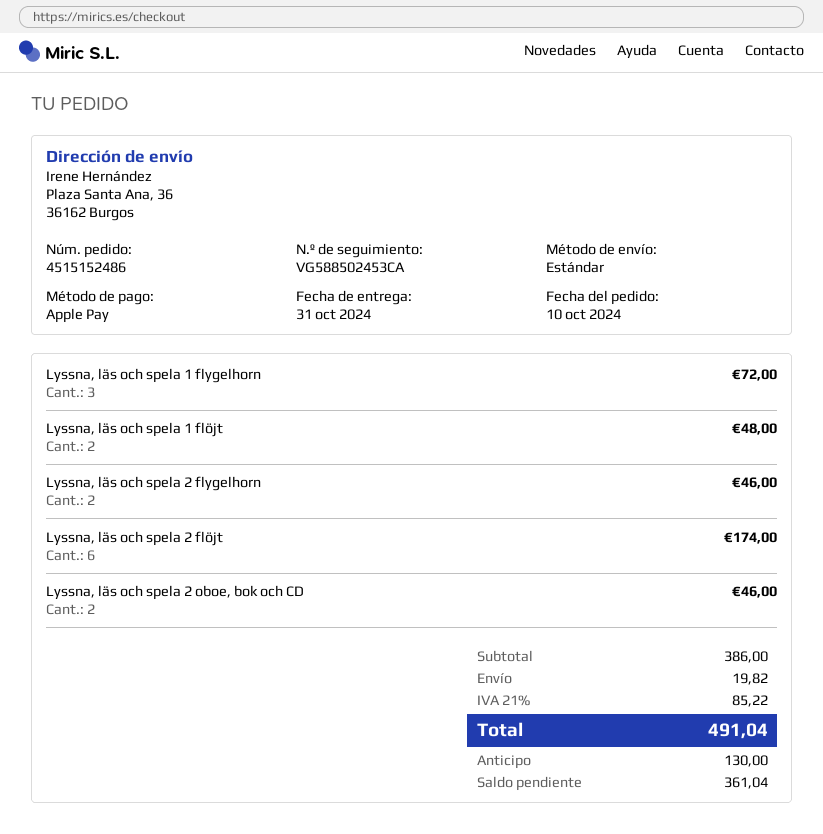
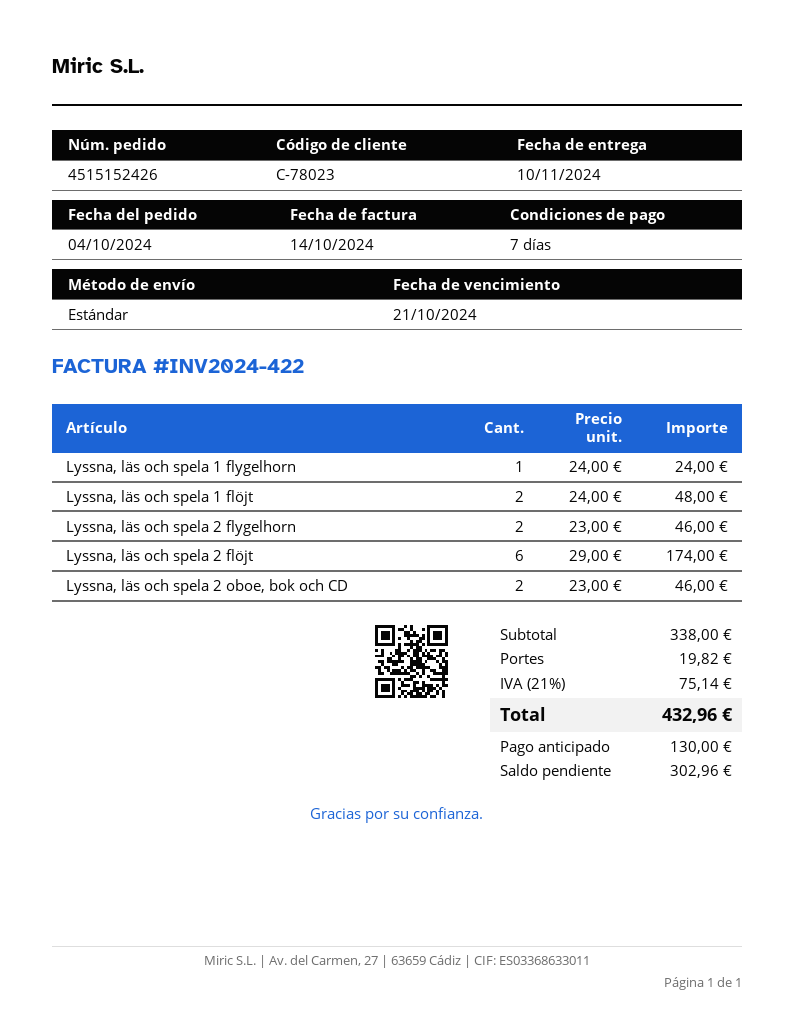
order number: 4515152486 -> 4515152426
order date: 2024-10-10 -> 2024-10-04
delivery date: 2024-10-31 -> 2024-11-10
Lyssna, läs och spela 1 flygelhorn: 3 for 72.00 -> 1 for 24.00
subtotal: 386.00 -> 338.00
tax: 21% = 85.22 -> 21% = 75.14
total: 491.04 -> 432.96
balance: 361.04 -> 302.96

